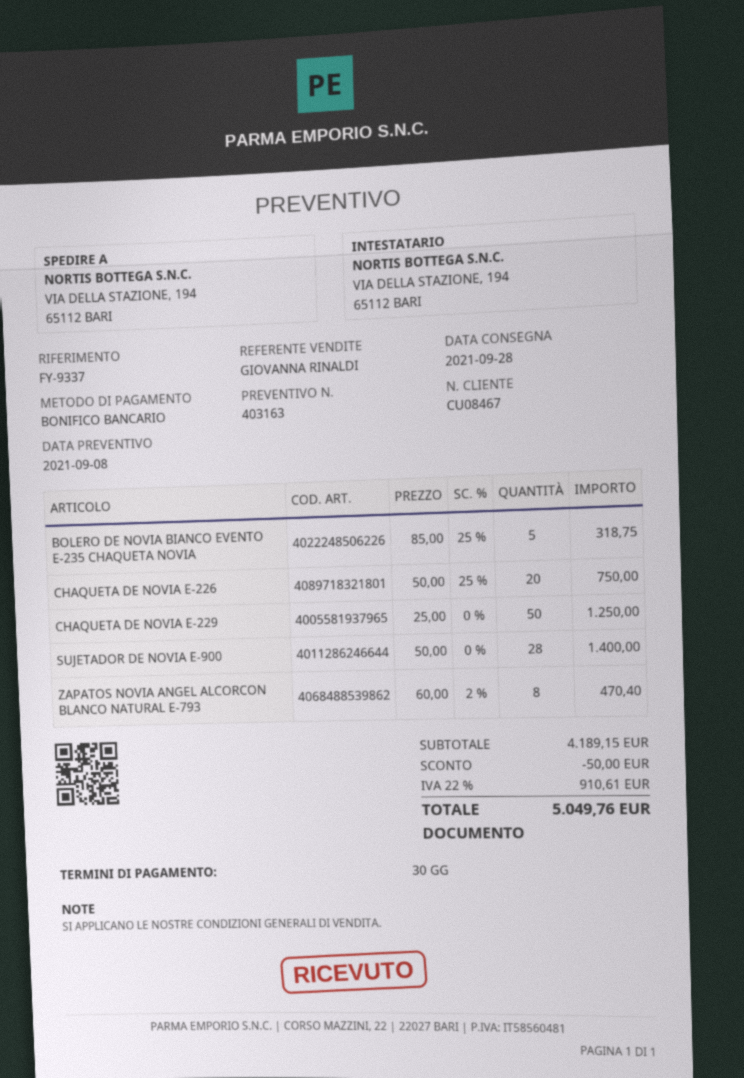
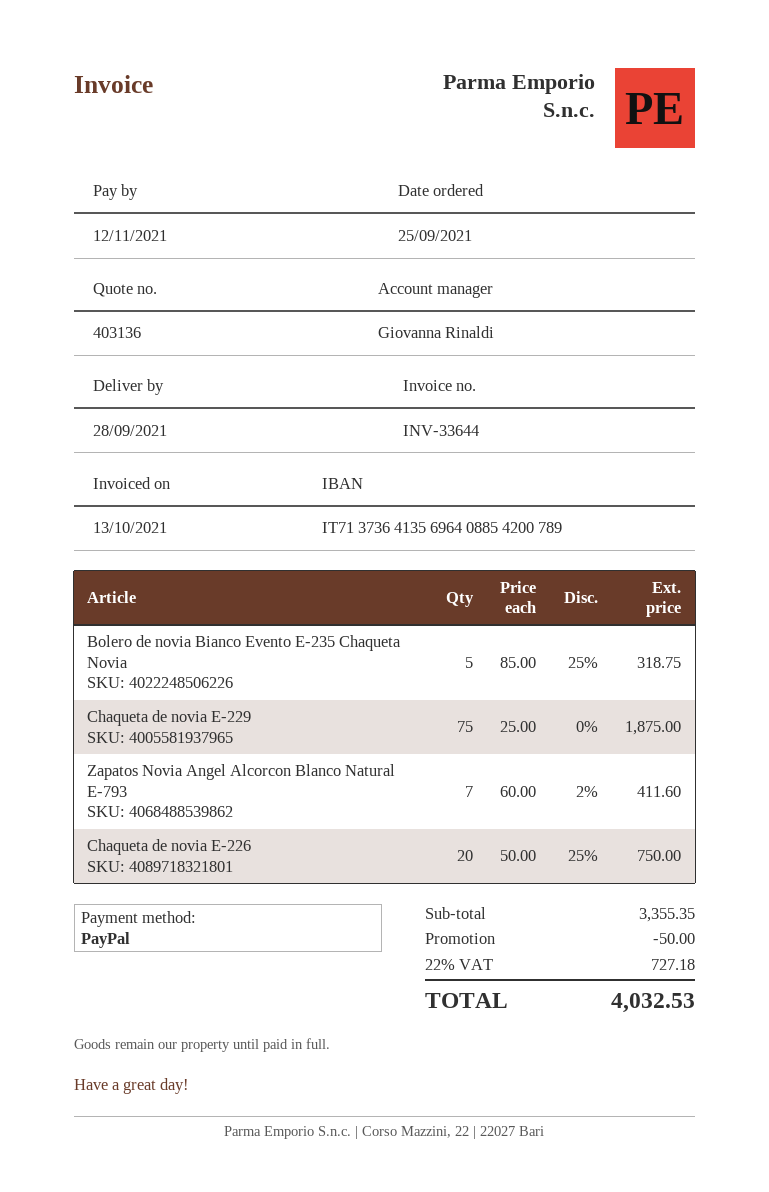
quote number: 403163 -> 403136
payment method: bank transfer -> PayPal
CHAQUETA DE NOVIA E-229: 50 x 25.00 = 1250.00 -> 75 x 25.00 = 1875.00
SUJETADOR DE NOVIA E-900: 28 x 50.00 = 1400.00 -> none
ZAPATOS NOVIA ANGEL ALCORCON BLANCO NATURAL E-793: 8 x 60.00 - 2% = 470.40 -> 7 x 60.00 - 2% = 411.60
subtotal: 4189.15 -> 3355.35
tax: 22% = 910.61 -> 22% = 727.18
total: 5049.76 -> 4032.53

